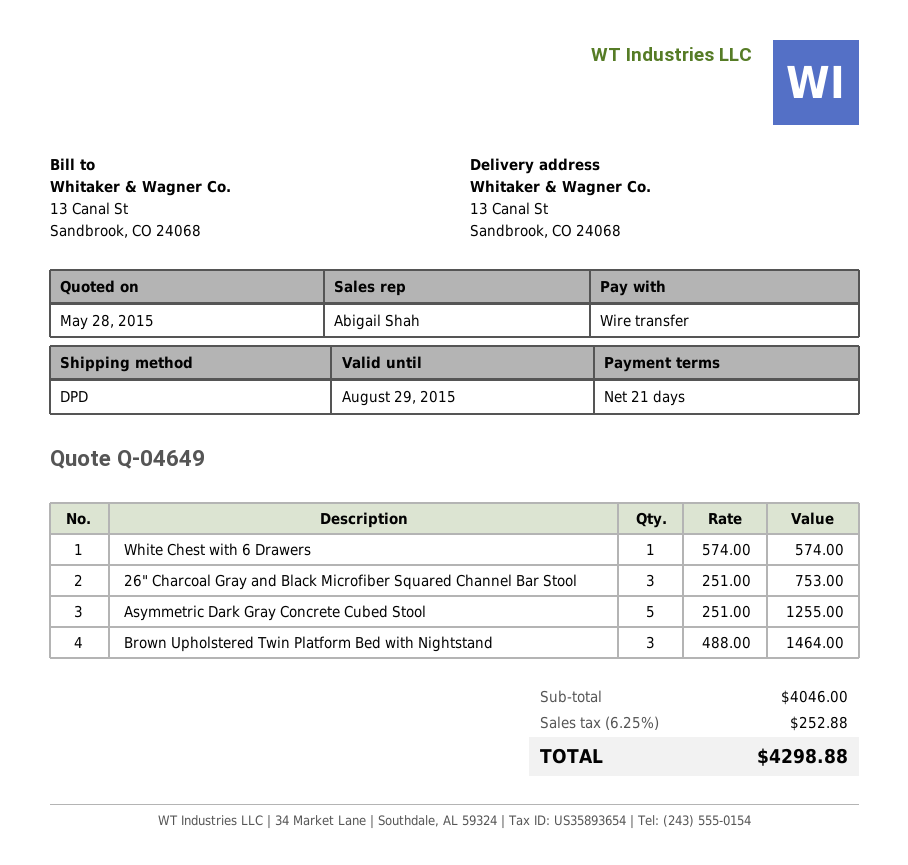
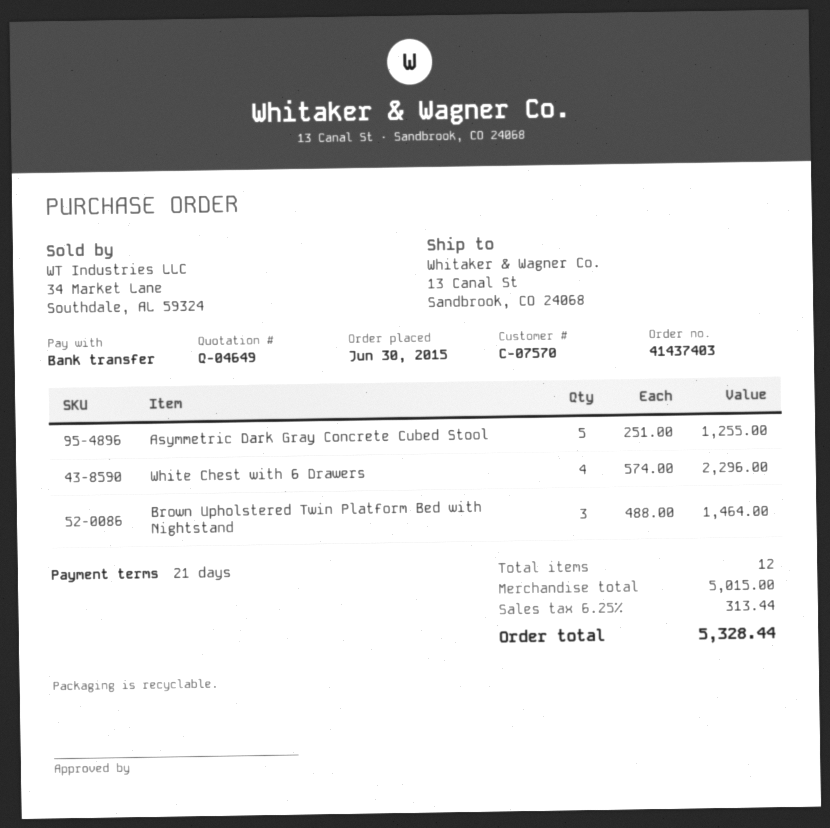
White Chest with 6 Drawers: 1 x 574.00 = 574.00 -> 4 x 574.00 = 2296.00
26" Charcoal Gray and Black Microfiber Squared Channel Bar Stool: 3 x 251.00 = 753.00 -> none
subtotal: 4046.00 -> 5015.00
tax: 6.25% = 252.88 -> 6.25% = 313.44
total: 4298.88 -> 5328.44

